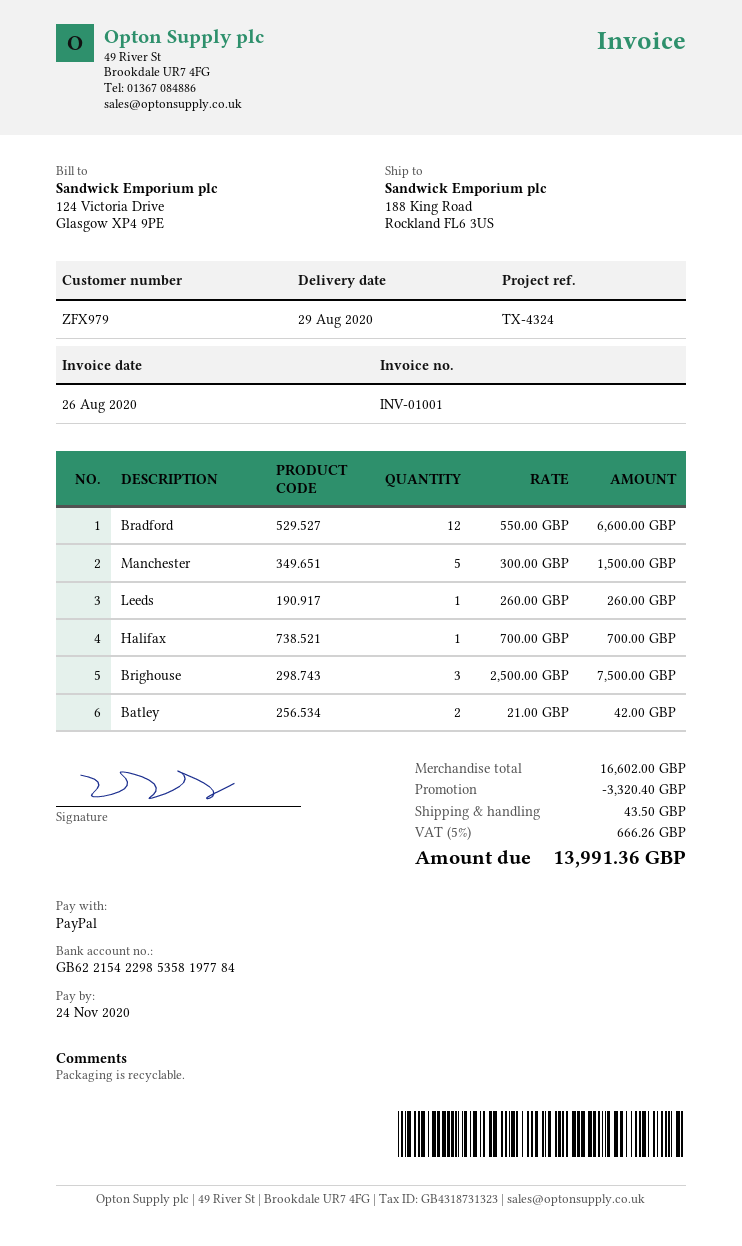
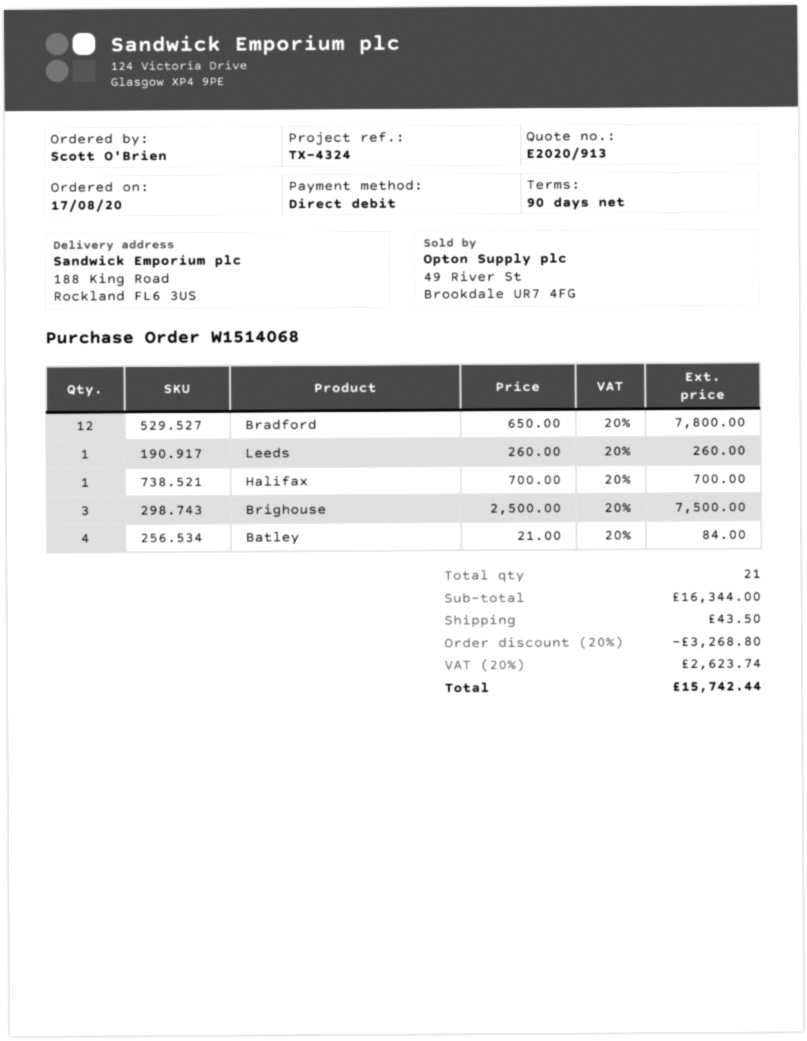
payment method: PayPal -> direct debit
Bradford: 12 x 550.00 = 6600.00 -> 12 x 650.00 = 7800.00
Manchester: 5 x 300.00 = 1500.00 -> none
Batley: 2 x 21.00 = 42.00 -> 4 x 21.00 = 84.00
subtotal: 16602.00 -> 16344.00
discount: 3320.40 -> 3268.80
tax: 5% = 666.26 -> 20% = 2623.74
total: 13991.36 -> 15742.44

